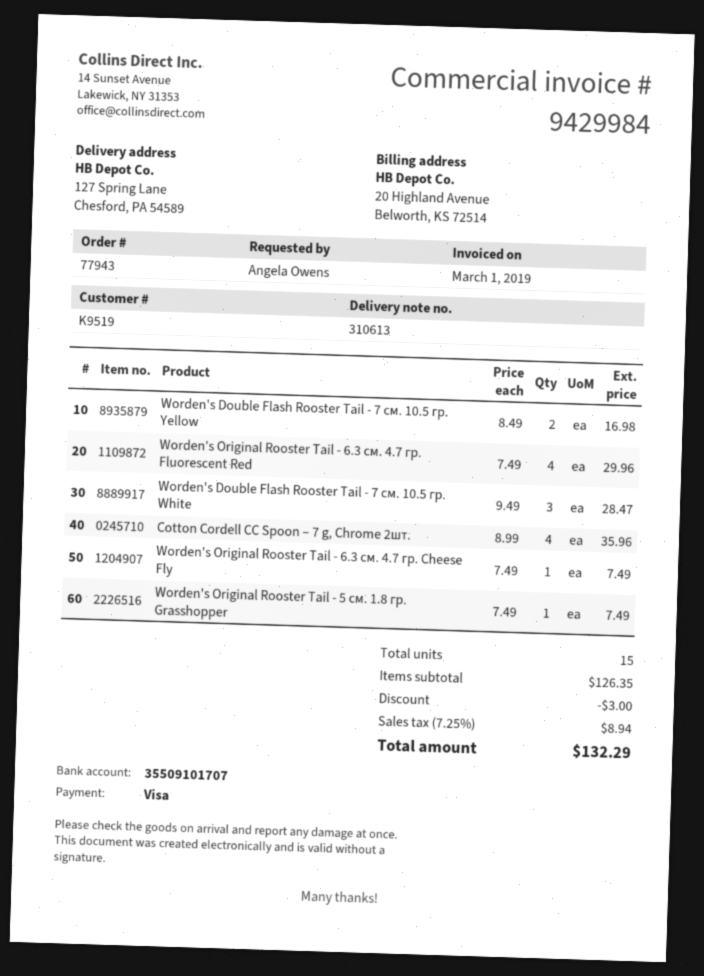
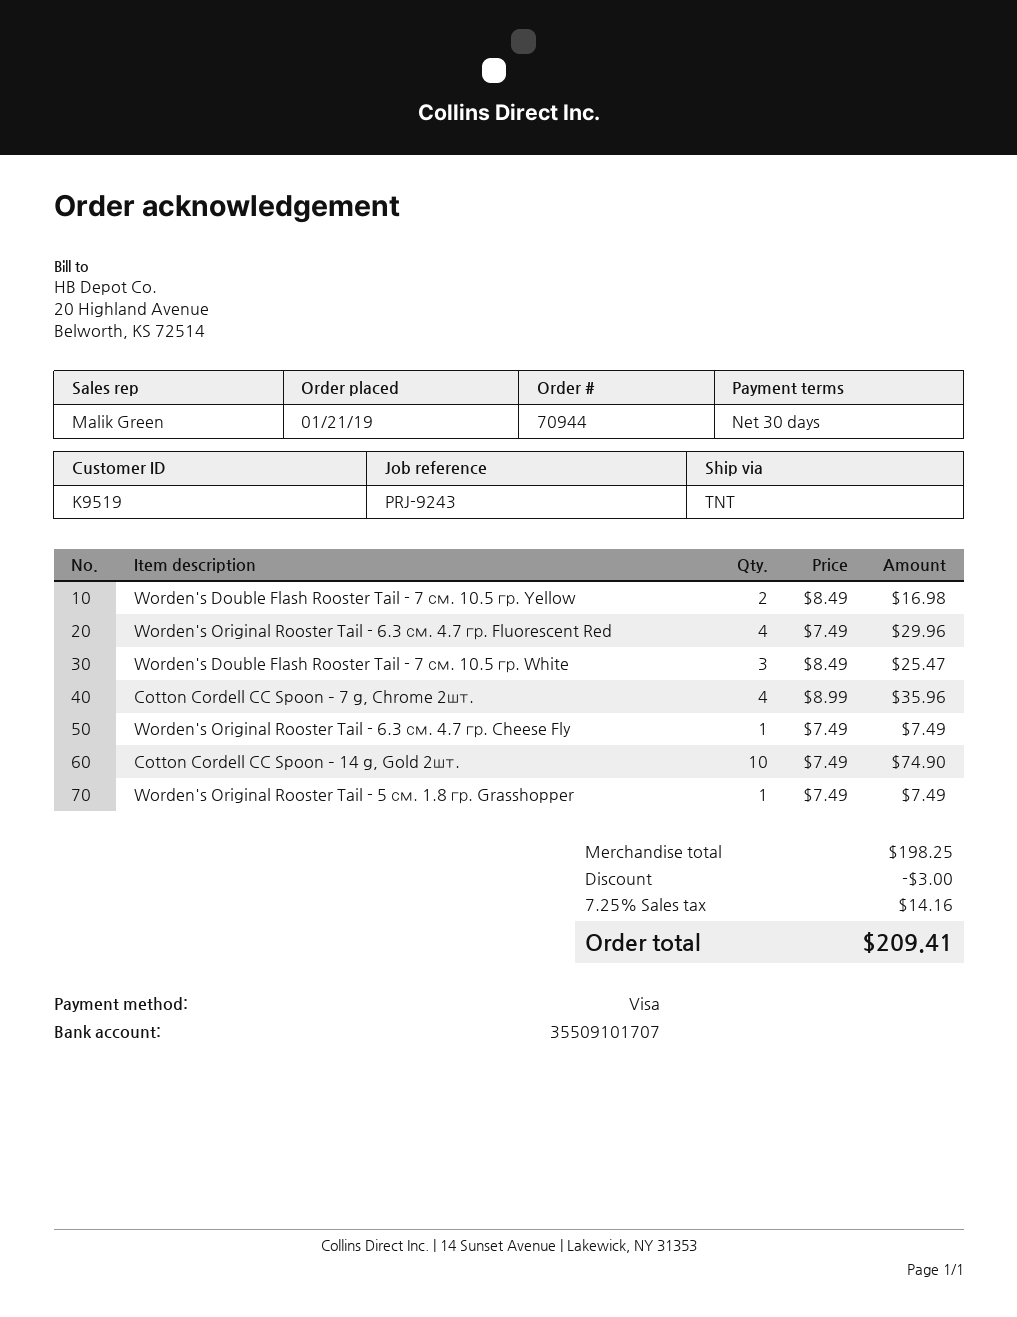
order number: 77943 -> 70944
Worden's Double Flash Rooster Tail - 7 см. 10.5 гр. White: 3 x 9.49 = 28.47 -> 3 x 8.49 = 25.47
Cotton Cordell CC Spoon – 14 g, Gold 2шт.: none -> 10 x 7.49 = 74.90
subtotal: 126.35 -> 198.25
tax: 7.25% = 8.94 -> 7.25% = 14.16
total: 132.29 -> 209.41

